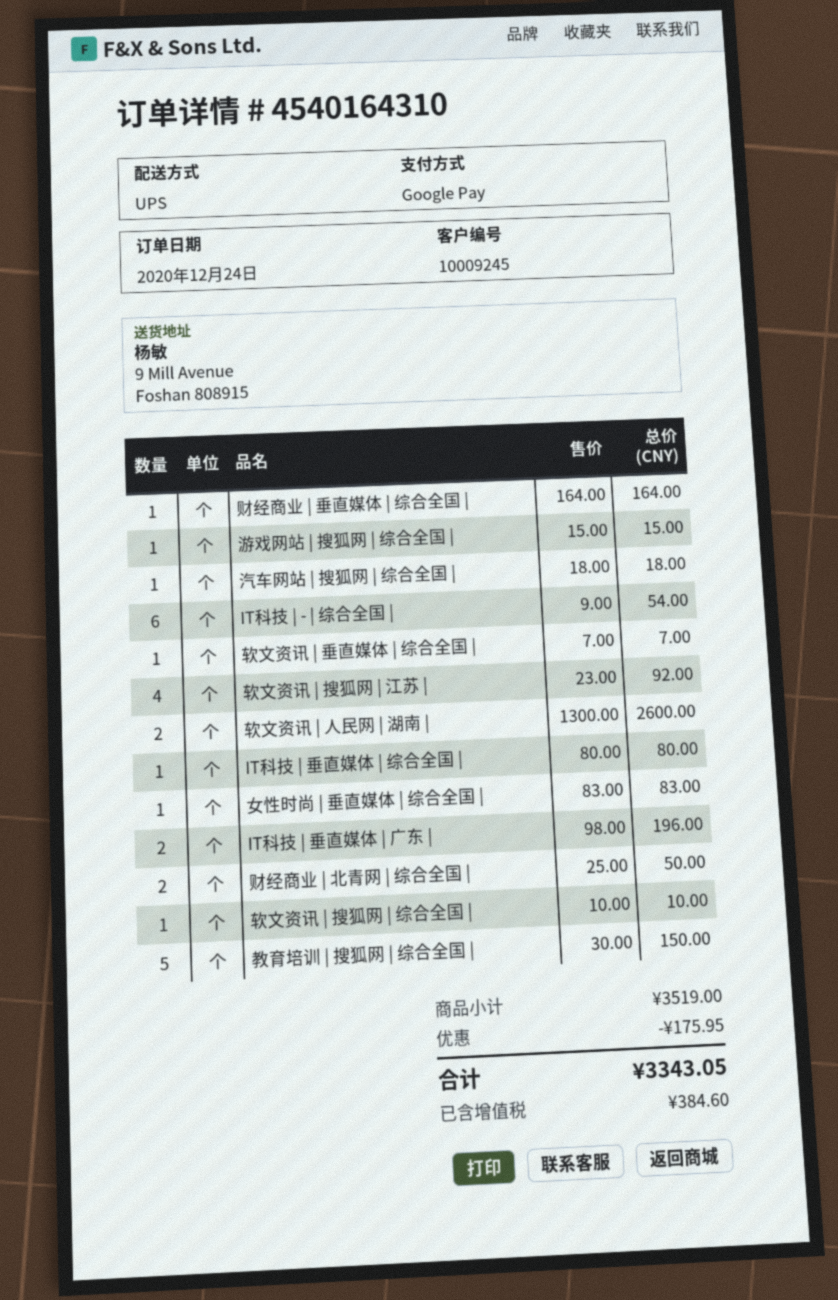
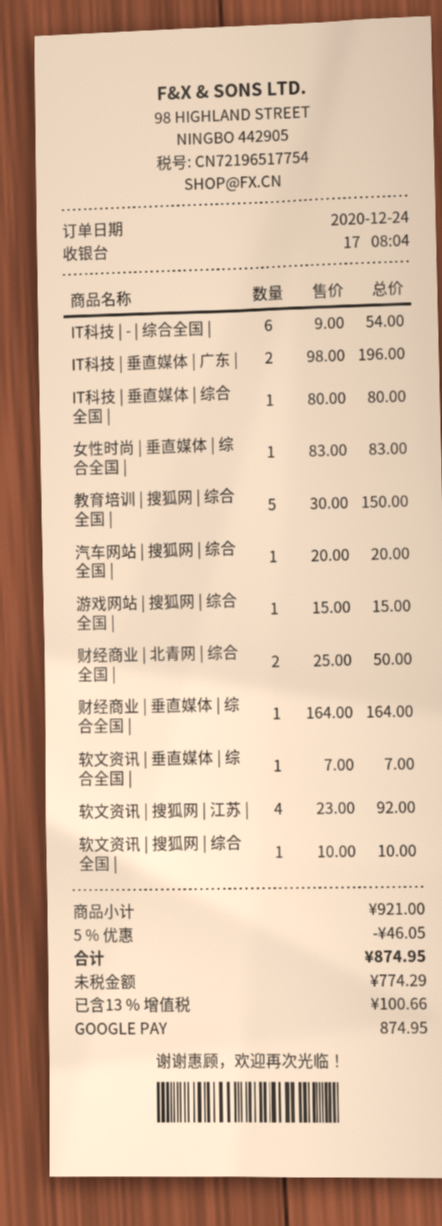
汽车网站 | 搜狐网 | 综合全国 |: 1 x 18.00 = 18.00 -> 1 x 20.00 = 20.00
软文资讯 | 人民网 | 湖南 |: 2 x 1300.00 = 2600.00 -> none
subtotal: 3519.00 -> 921.00
discount: 175.95 -> 46.05
tax: 384.60 -> 100.66
total: 3343.05 -> 874.95

